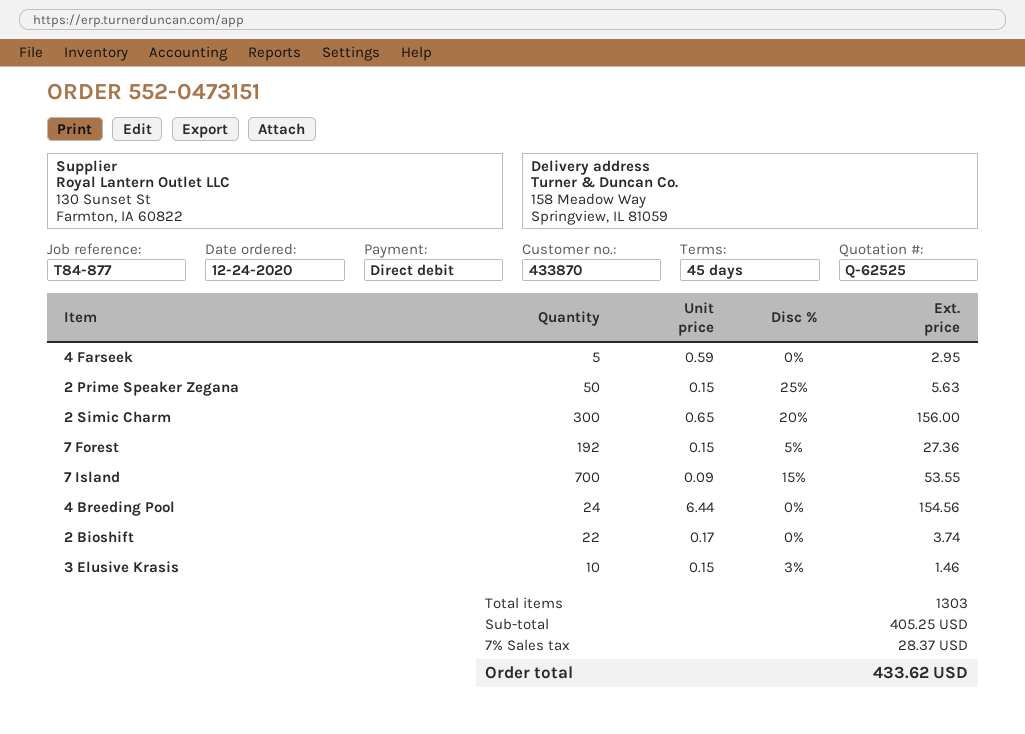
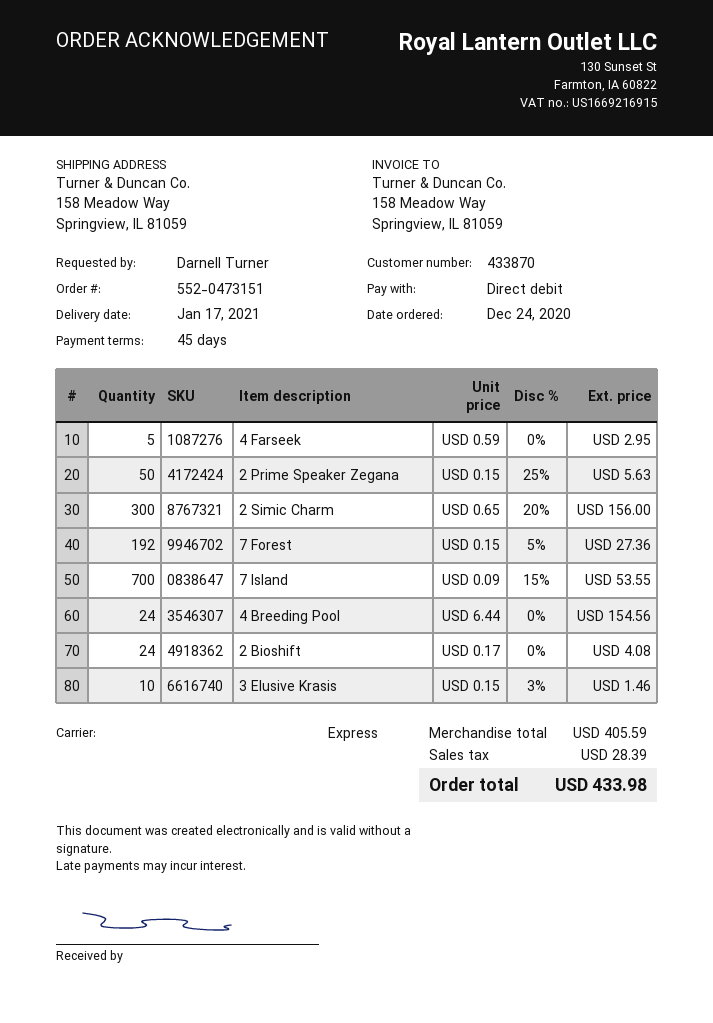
2 Bioshift: 22 x 0.17 = 3.74 -> 24 x 0.17 = 4.08
subtotal: 405.25 -> 405.59
tax: 28.37 -> 28.39
total: 433.62 -> 433.98

